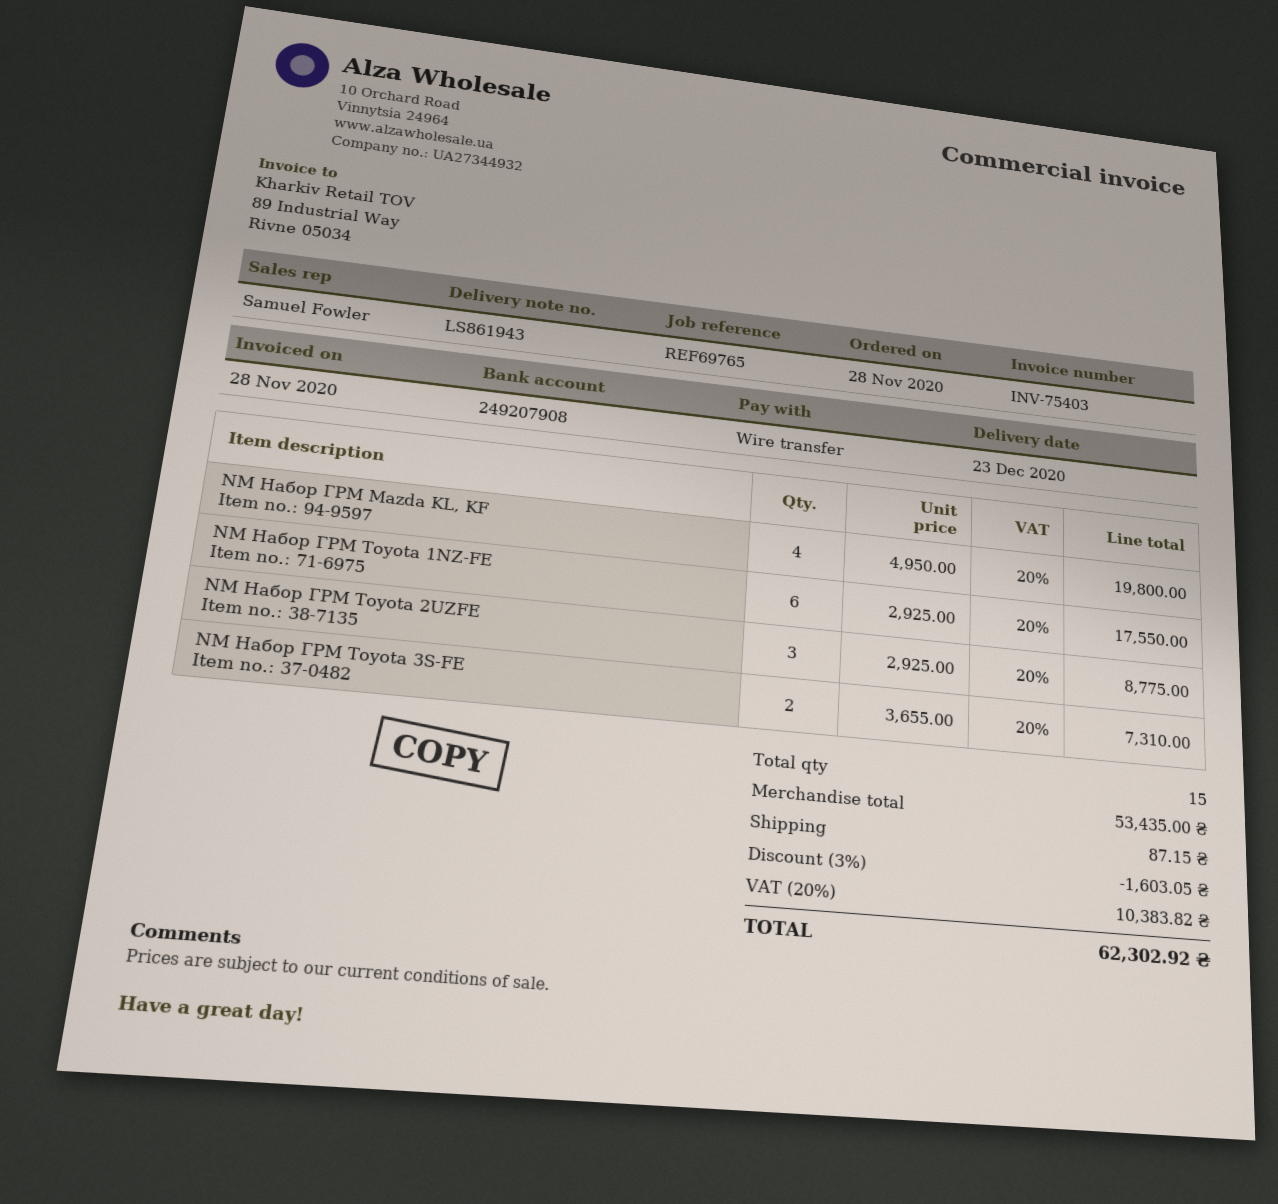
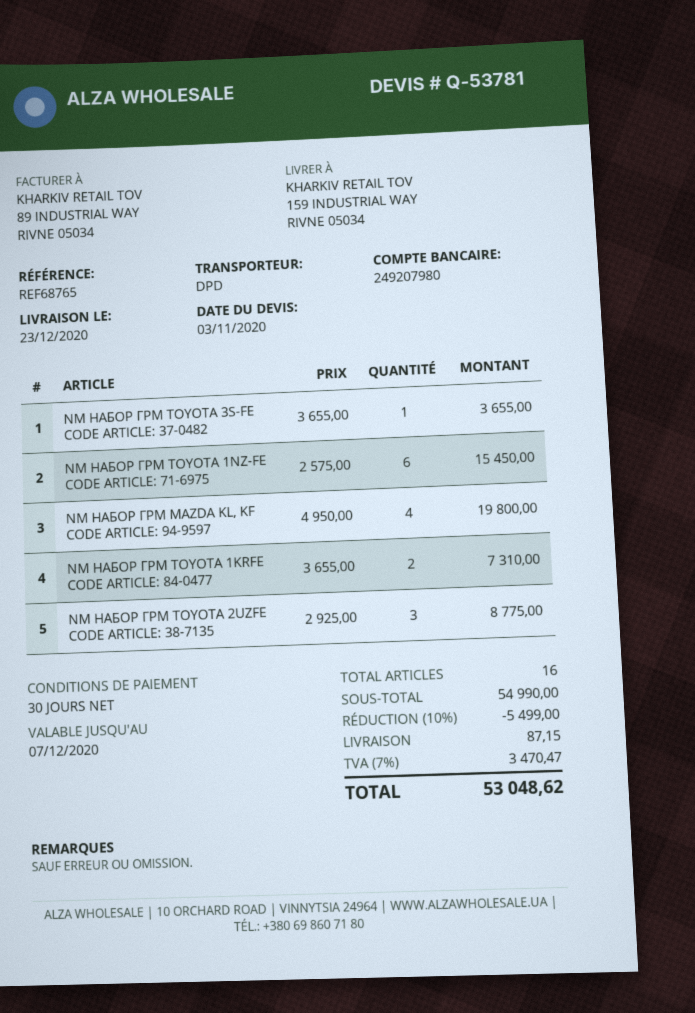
reference: REF69765 -> REF68765
bank account: 249207908 -> 249207980
NM Набор ГРМ Toyota 1NZ-FE: 6 x 2925.00 = 17550.00 -> 6 x 2575.00 = 15450.00
NM Набор ГРМ Toyota 3S-FE: 2 x 3655.00 = 7310.00 -> 1 x 3655.00 = 3655.00
NM НАБОР ГРМ TOYOTA 1KRFE: none -> 2 x 3655.00 = 7310.00
total quantity: 15 -> 16
subtotal: 53435.00 -> 54990.00
discount: 3% = 1603.05 -> 10% = 5499.00
tax: 20% = 10383.82 -> 7% = 3470.47
total: 62302.92 -> 53048.62

